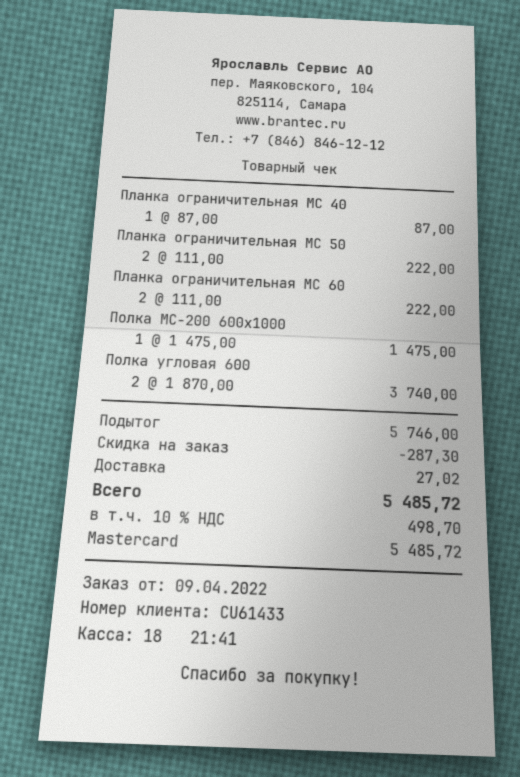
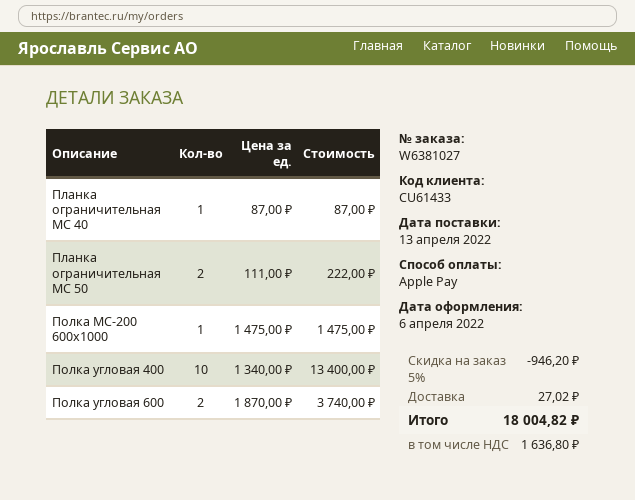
order date: 2022-04-09 -> 2022-04-06
payment method: Mastercard -> Apple Pay
Планка ограничительная MС 60: 2 x 111.00 = 222.00 -> none
Полка угловая 400: none -> 10 x 1340.00 = 13400.00
discount: 287.30 -> 946.20
tax: 498.70 -> 1636.80
total: 5485.72 -> 18004.82

